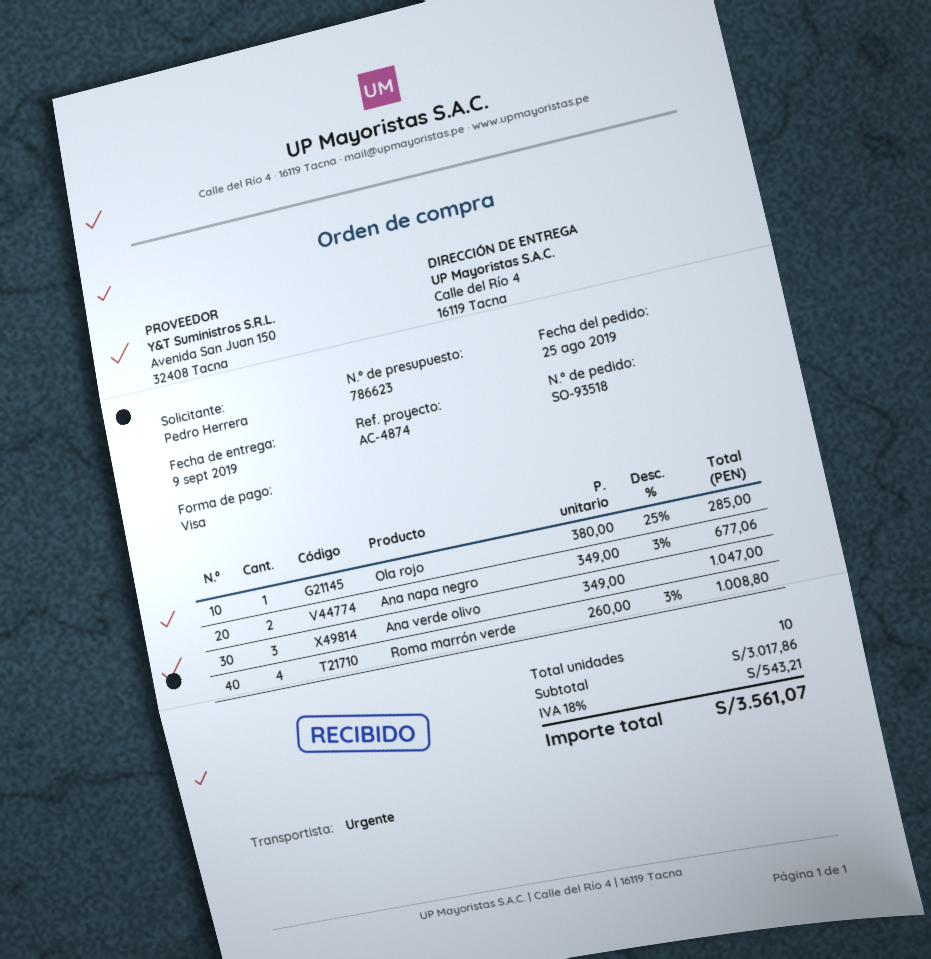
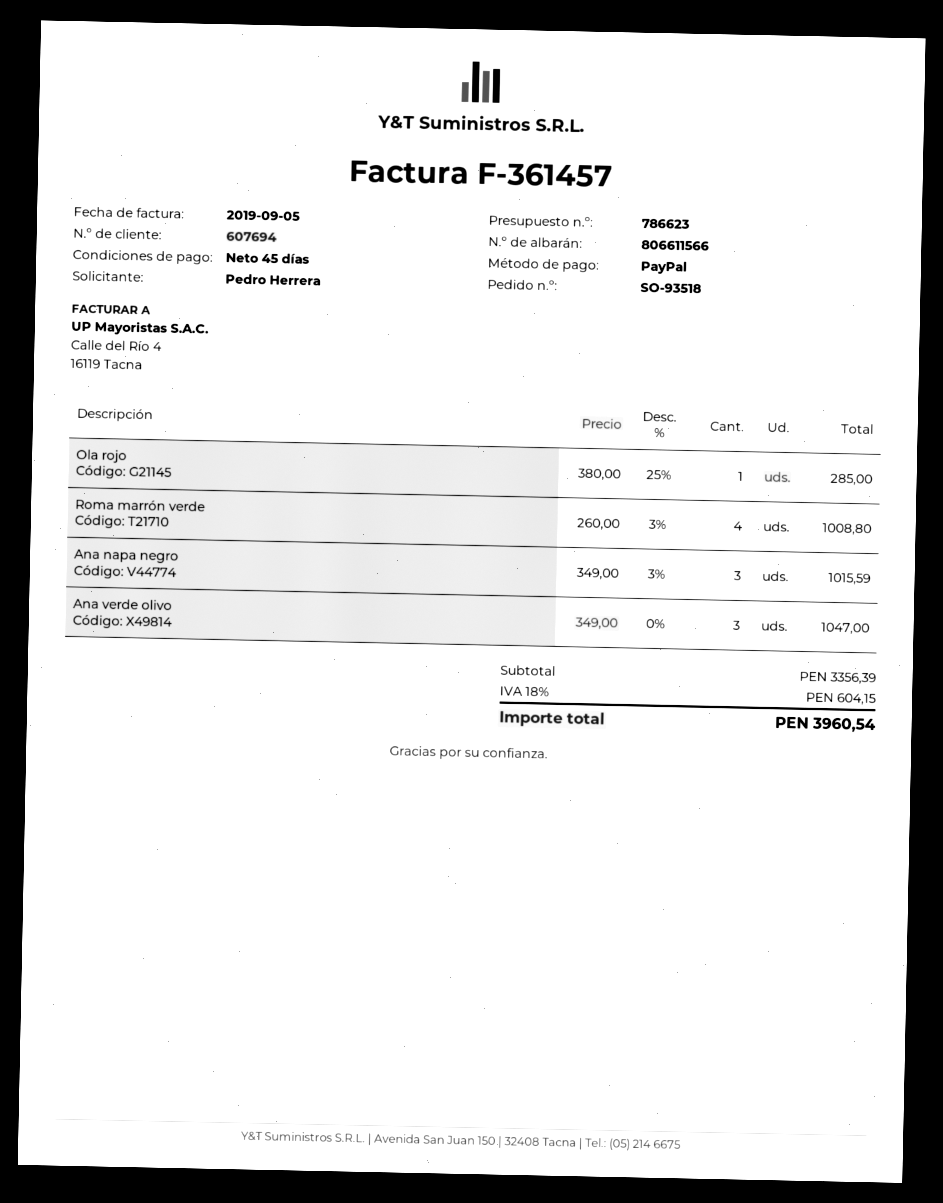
payment method: Visa -> PayPal
Ana napa negro: 2 x 349.00 - 3% = 677.06 -> 3 x 349.00 - 3% = 1015.59
subtotal: 3017.86 -> 3356.39
tax: 18% = 543.21 -> 18% = 604.15
total: 3561.07 -> 3960.54

